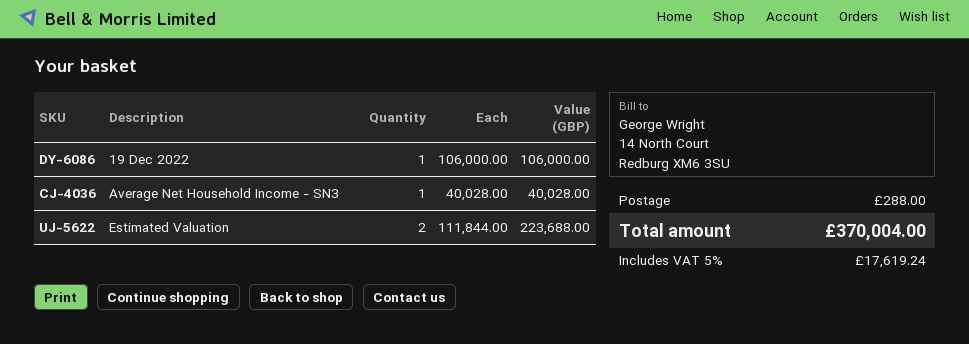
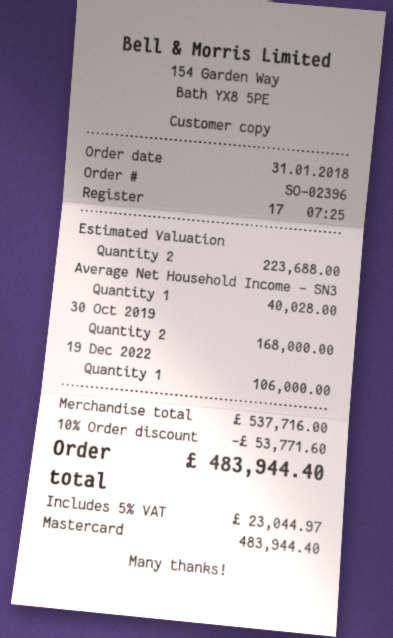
30 Oct 2019: none -> 2 for 168000.00
discount: none -> 10% = 53771.60
shipping: 288.00 -> none
tax: 5% = 17619.24 -> 5% = 23044.97
total: 370004.00 -> 483944.40

